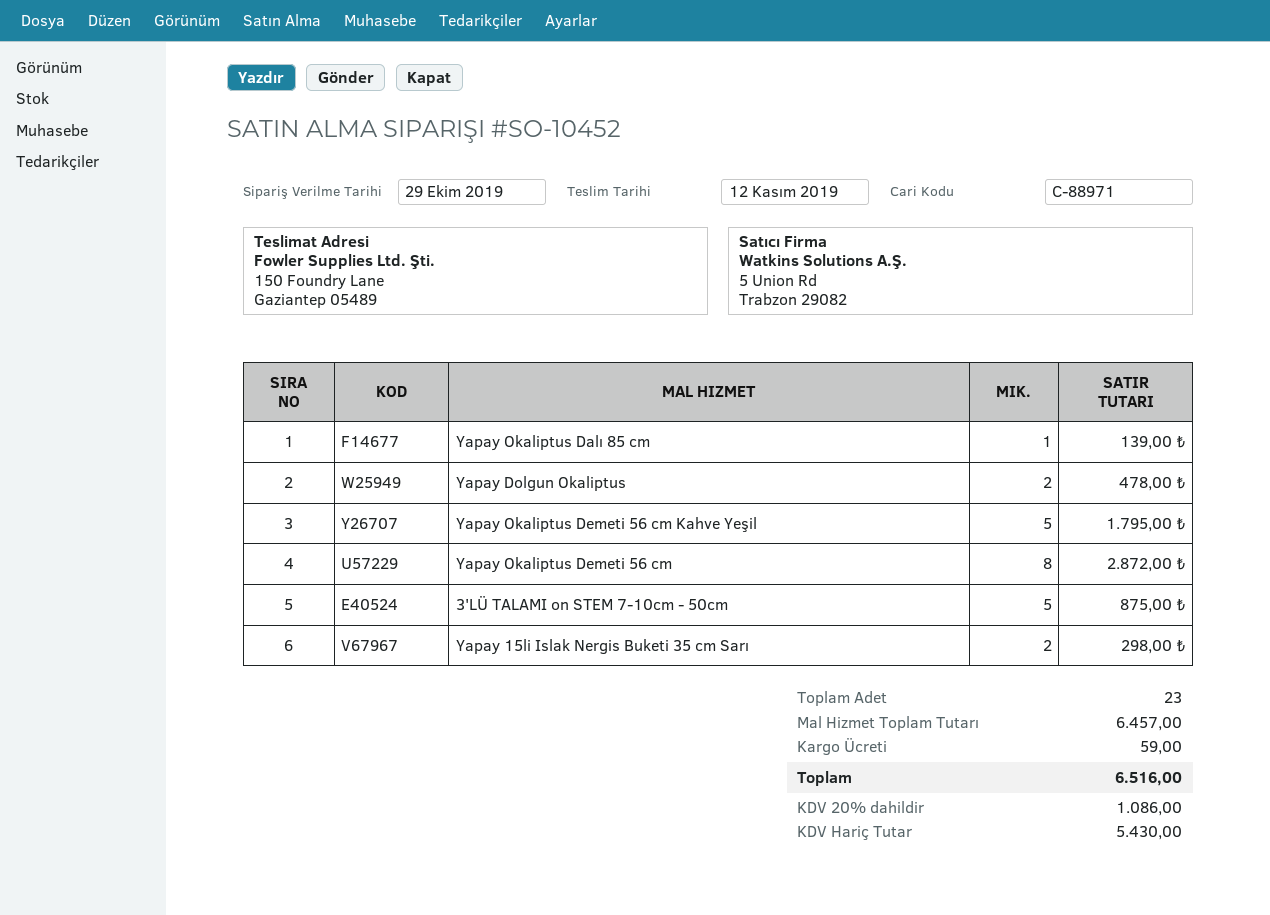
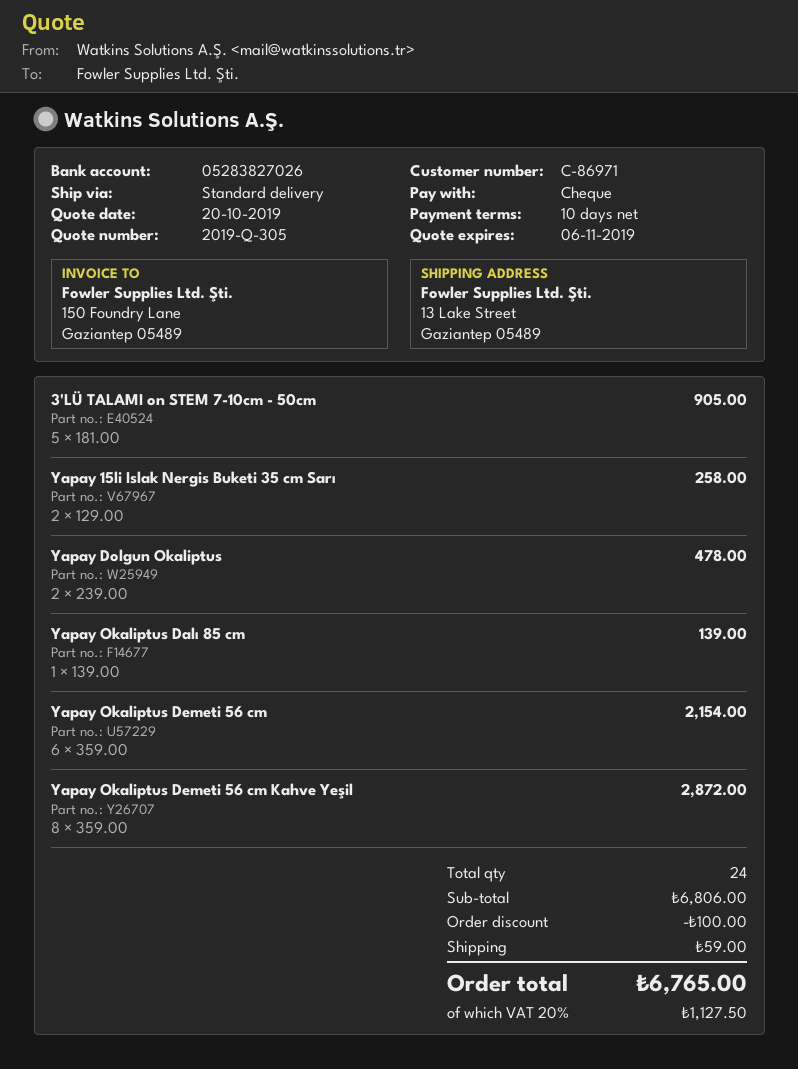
customer number: C-88971 -> C-86971
ship to: 150 Foundry Lane, Gaziantep 05489 -> 13 Lake Street, Gaziantep 05489
Yapay Okaliptus Demeti 56 cm Kahve Yeşil: 5 for 1795.00 -> 8 for 2872.00
Yapay Okaliptus Demeti 56 cm: 8 for 2872.00 -> 6 for 2154.00
3'LÜ TALAMI on STEM 7-10cm - 50cm: 5 for 875.00 -> 5 for 905.00
Yapay 15li Islak Nergis Buketi 35 cm Sarı: 2 for 298.00 -> 2 for 258.00
total quantity: 23 -> 24
subtotal: 6457.00 -> 6806.00
discount: none -> 100.00
tax: 20% = 1086.00 -> 20% = 1127.50
total: 6516.00 -> 6765.00

